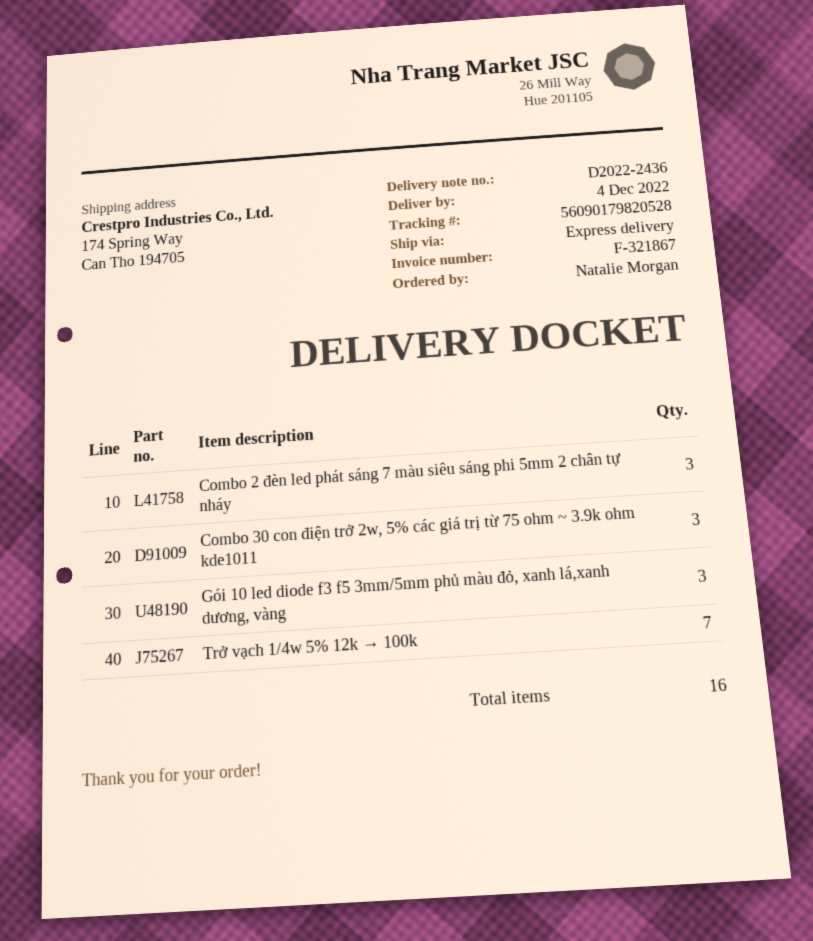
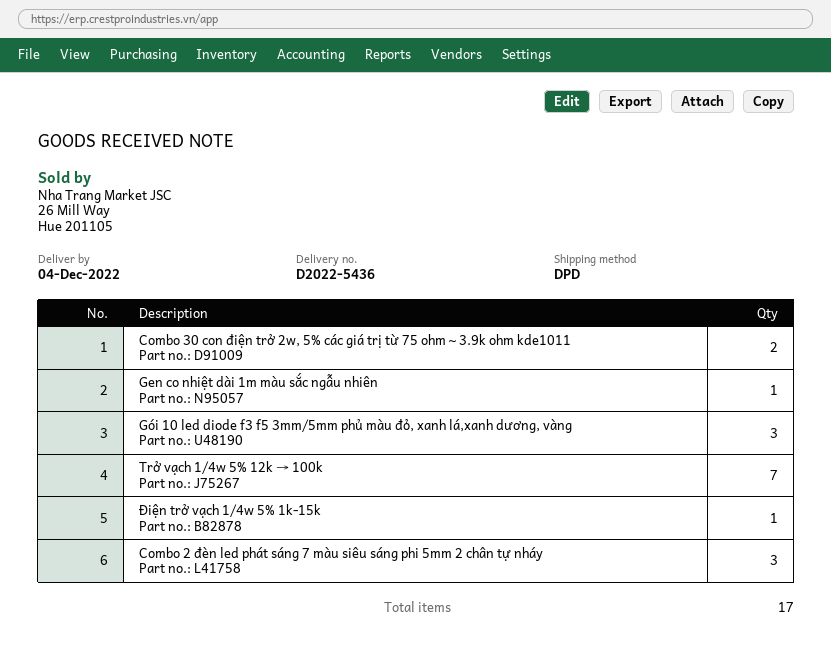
delivery note number: D2022-2436 -> D2022-5436
shipping method: express -> DPD
Combo 30 con điện trở 2w, 5% các giá trị từ 75 ohm ~ 3.9k ohm kde1011: 3 -> 2
Gen co nhiệt dài 1m màu sắc ngẫu nhiên: none -> 1
Điện trở vạch 1/4w 5% 1k-15k: none -> 1
total quantity: 16 -> 17

